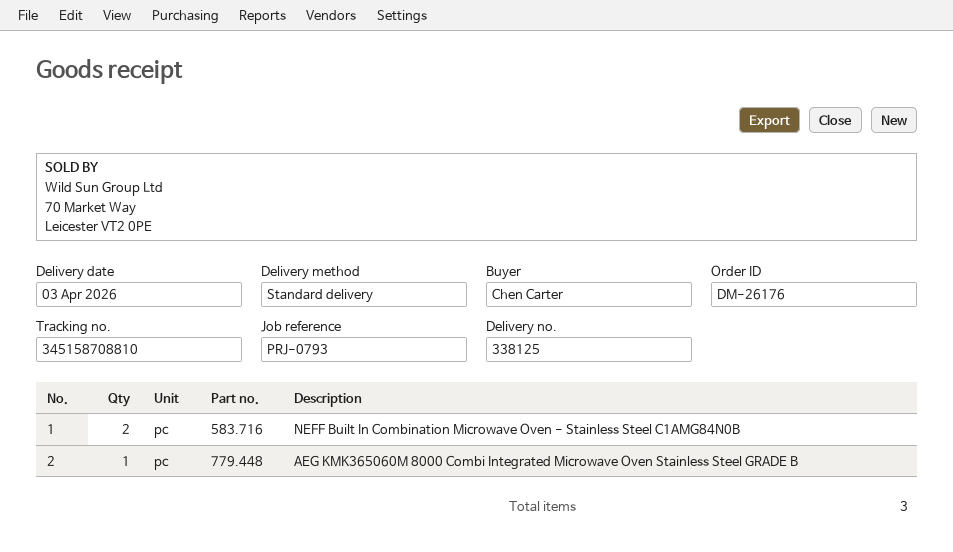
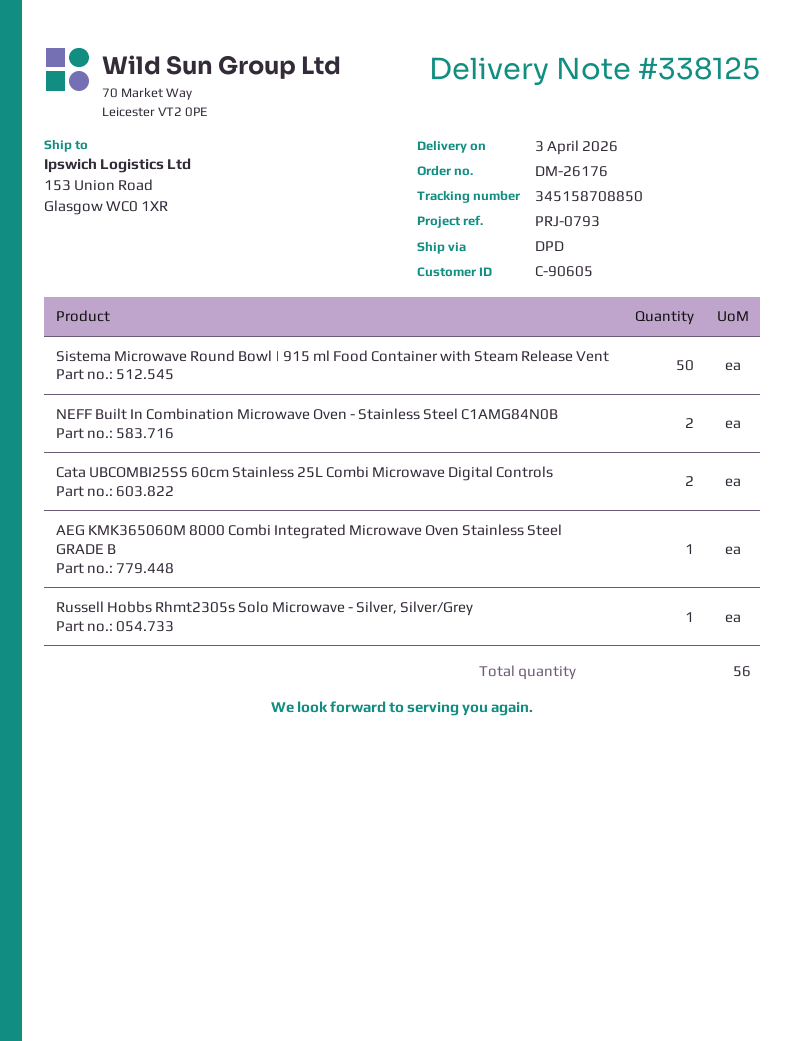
shipping method: standard -> DPD
tracking number: 345158708810 -> 345158708850
Sistema Microwave Round Bowl | 915 ml Food Container with Steam Release Vent: none -> 50
Cata UBCOMBI25SS 60cm Stainless 25L Combi Microwave Digital Controls: none -> 2
Russell Hobbs Rhmt2305s Solo Microwave - Silver, Silver/Grey: none -> 1
total quantity: 3 -> 56

